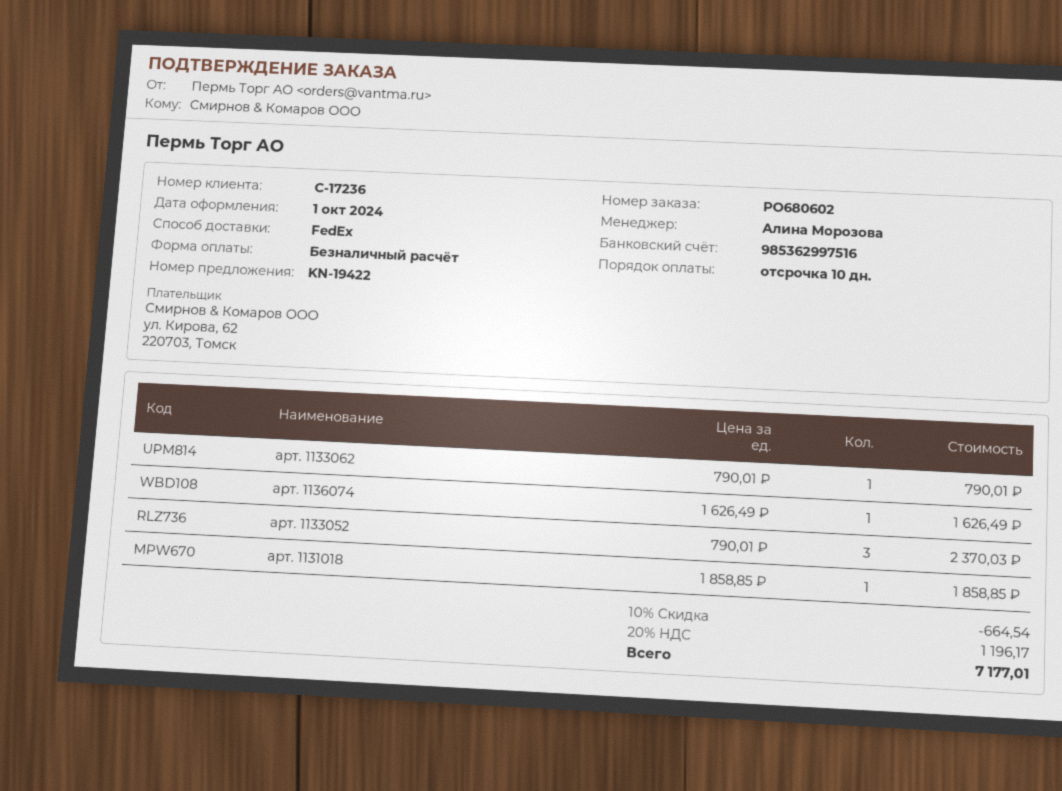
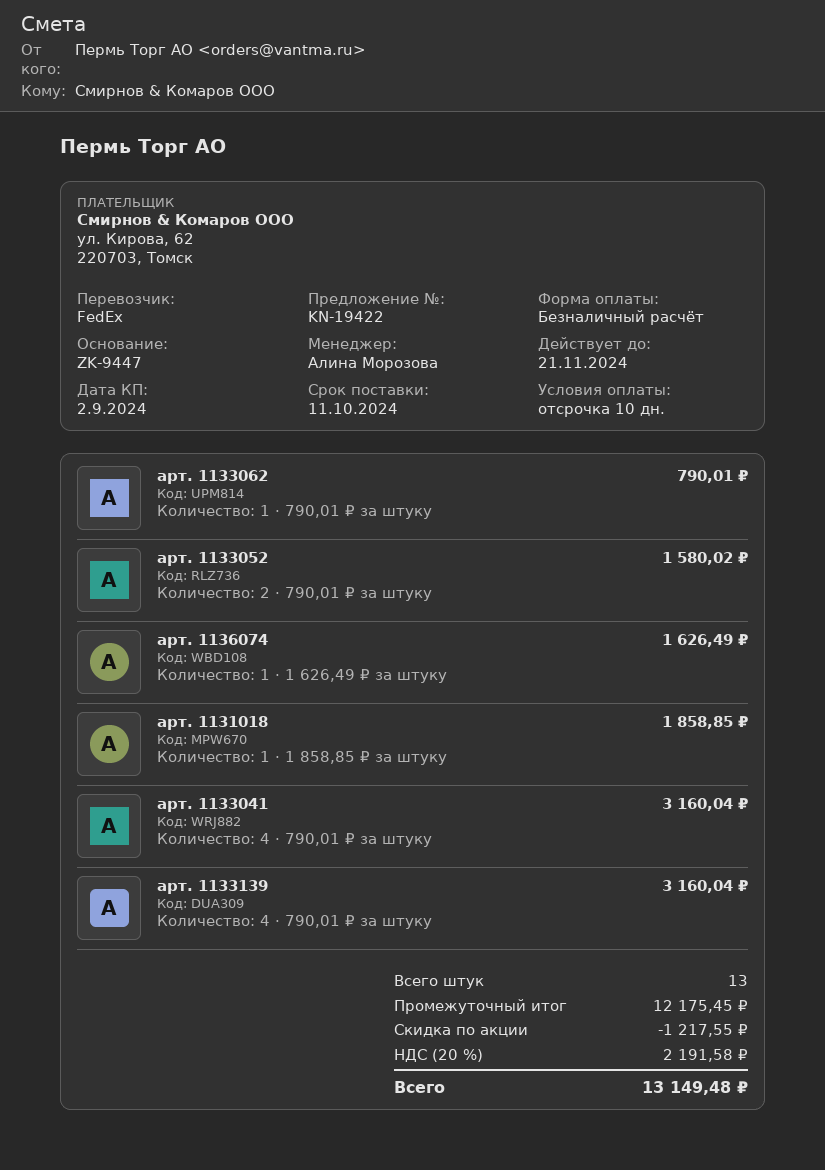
арт. 1133052: 3 x 790.01 = 2370.03 -> 2 x 790.01 = 1580.02
арт. 1133041: none -> 4 x 790.01 = 3160.04
арт. 1133139: none -> 4 x 790.01 = 3160.04
discount: 664.54 -> 1217.55
tax: 20% = 1196.17 -> 20% = 2191.58
total: 7177.01 -> 13149.48

